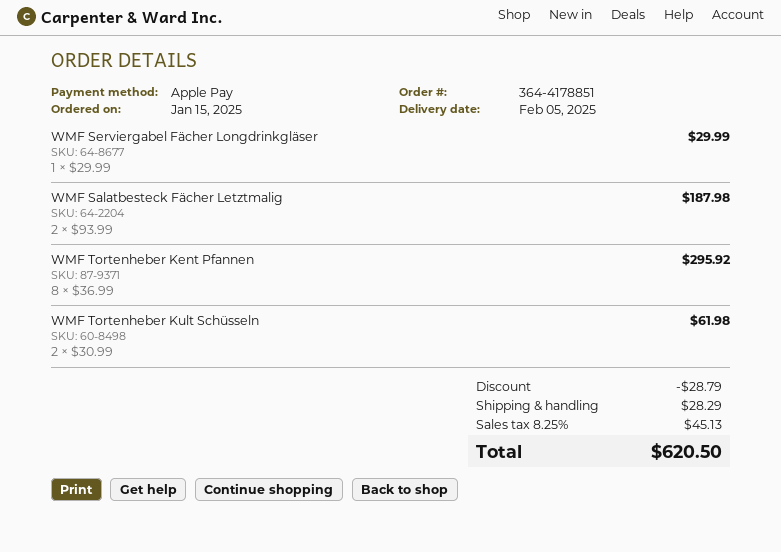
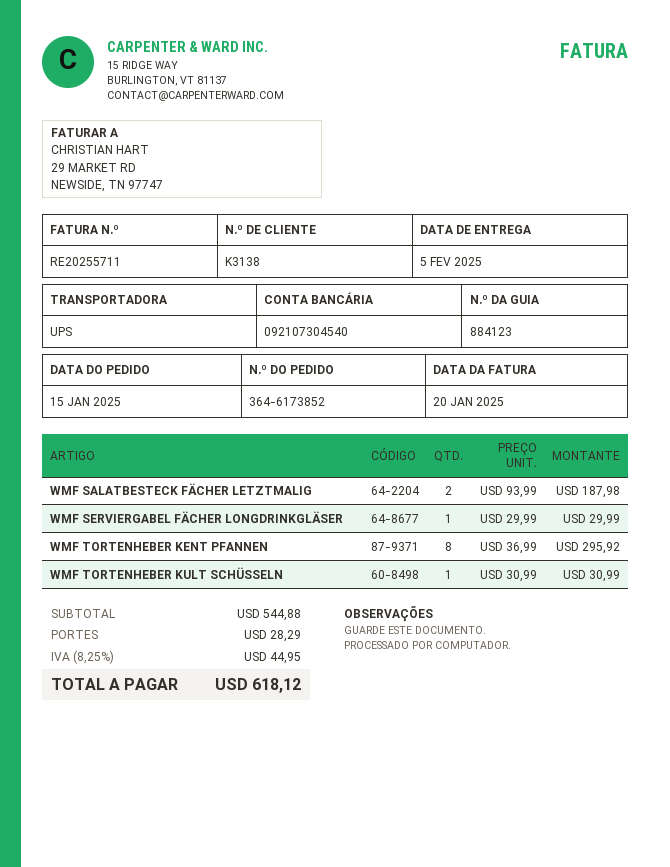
order number: 364-4178851 -> 364-6173852
WMF Tortenheber Kult Schüsseln: 2 x 30.99 = 61.98 -> 1 x 30.99 = 30.99
discount: 28.79 -> none
tax: 8.25% = 45.13 -> 8.25% = 44.95
total: 620.50 -> 618.12

